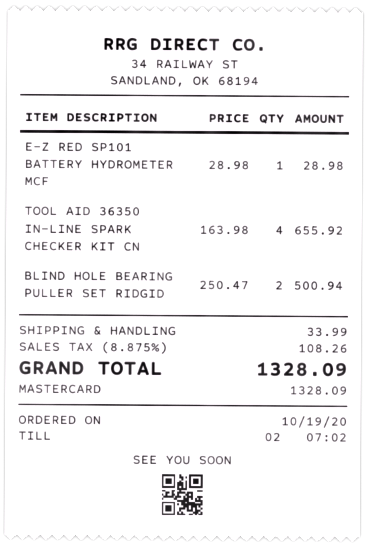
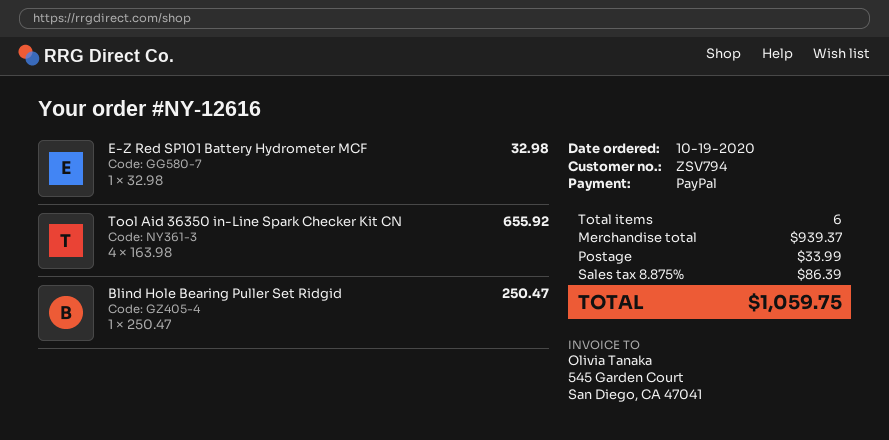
payment method: Mastercard -> PayPal
E-Z RED SP101 BATTERY HYDROMETER MCF: 1 x 28.98 = 28.98 -> 1 x 32.98 = 32.98
BLIND HOLE BEARING PULLER SET RIDGID: 2 x 250.47 = 500.94 -> 1 x 250.47 = 250.47
tax: 8.875% = 108.26 -> 8.875% = 86.39
total: 1328.09 -> 1059.75

